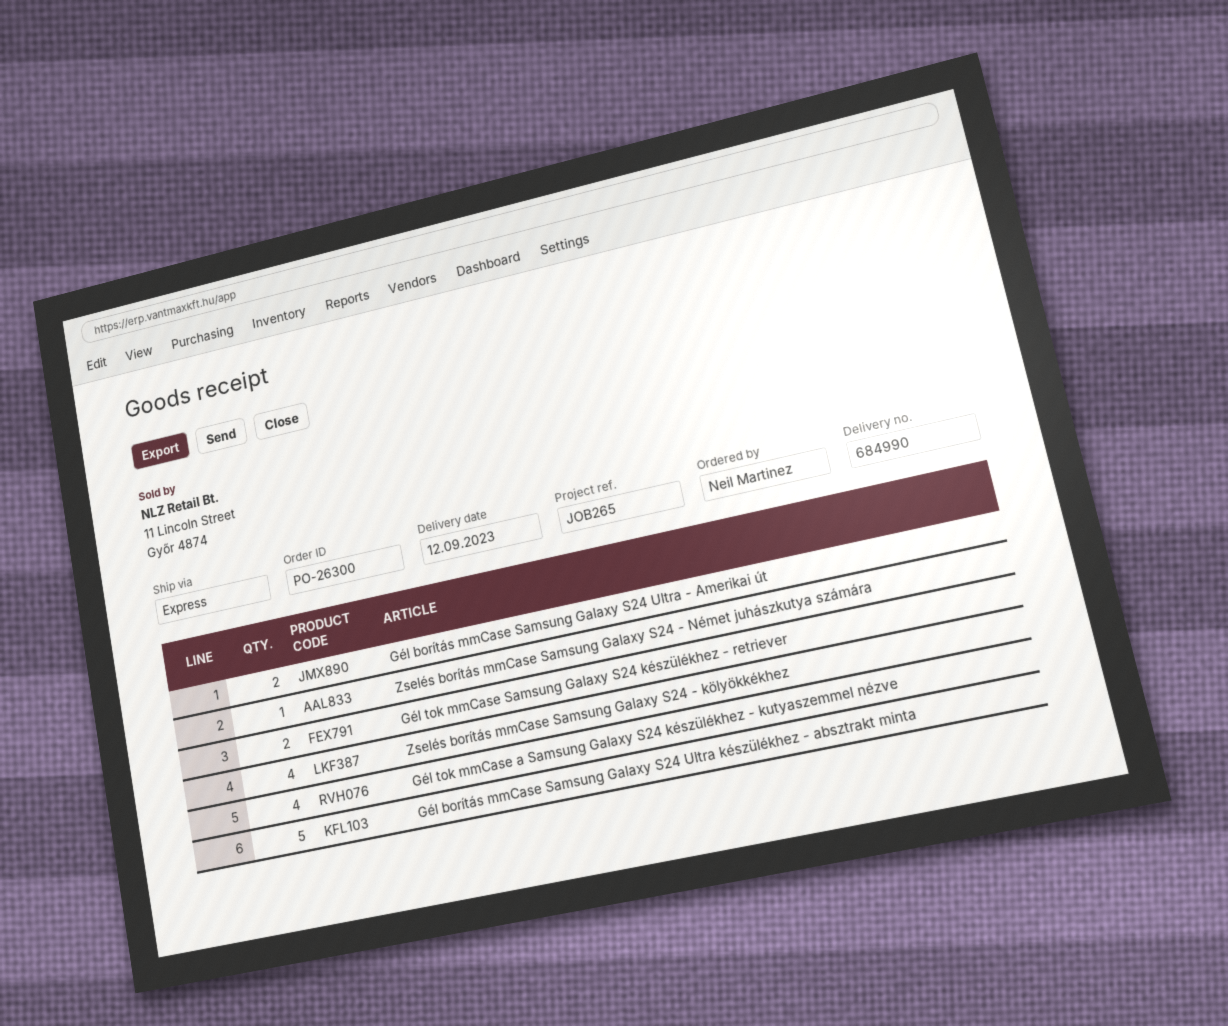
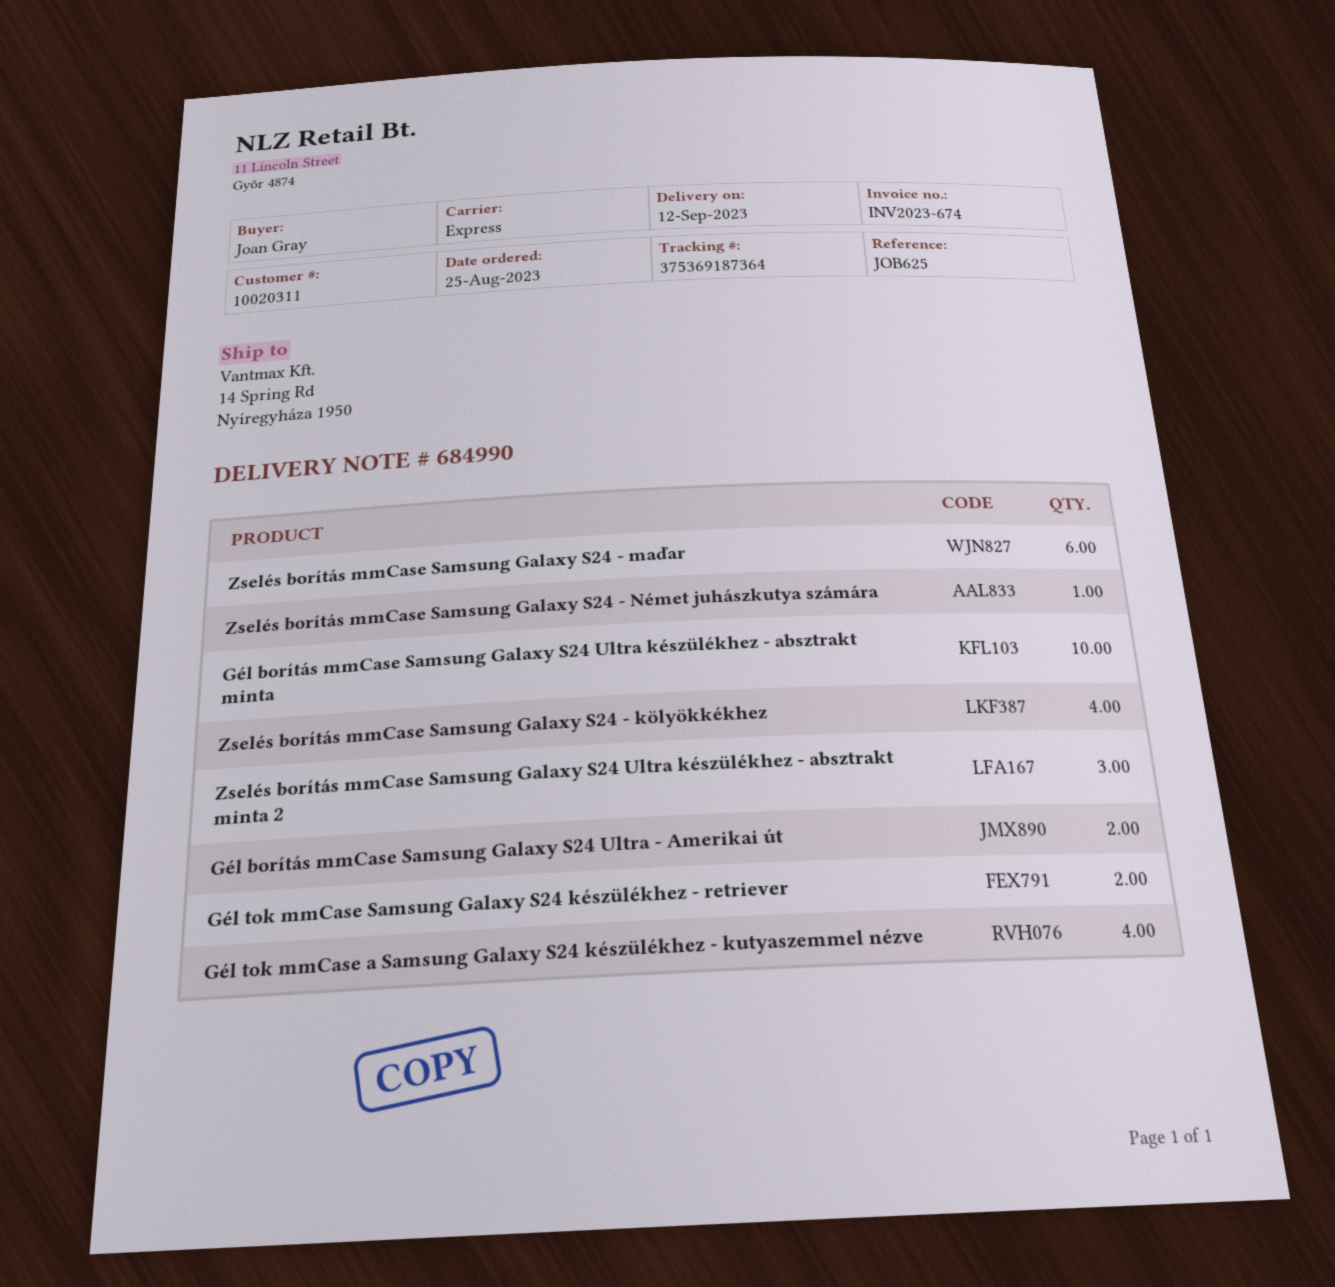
reference: JOB265 -> JOB625
ordered by: Neil Martinez -> Joan Gray
Gél borítás mmCase Samsung Galaxy S24 Ultra készülékhez - absztrakt minta: 5 -> 10
Zselés borítás mmCase Samsung Galaxy S24 - maďar: none -> 6
Zselés borítás mmCase Samsung Galaxy S24 Ultra készülékhez - absztrakt minta 2: none -> 3

